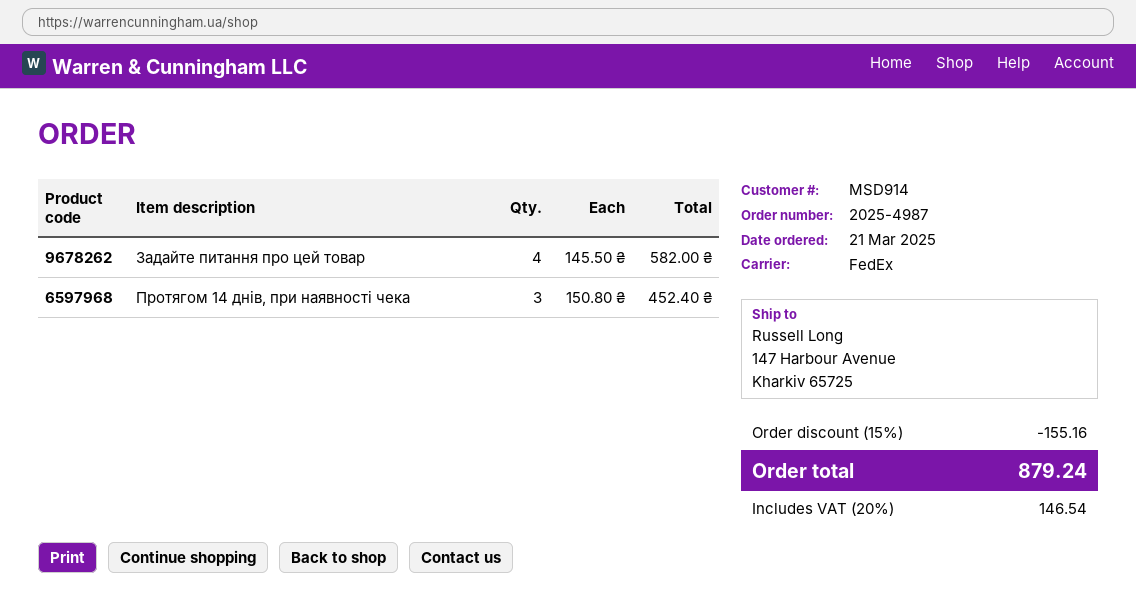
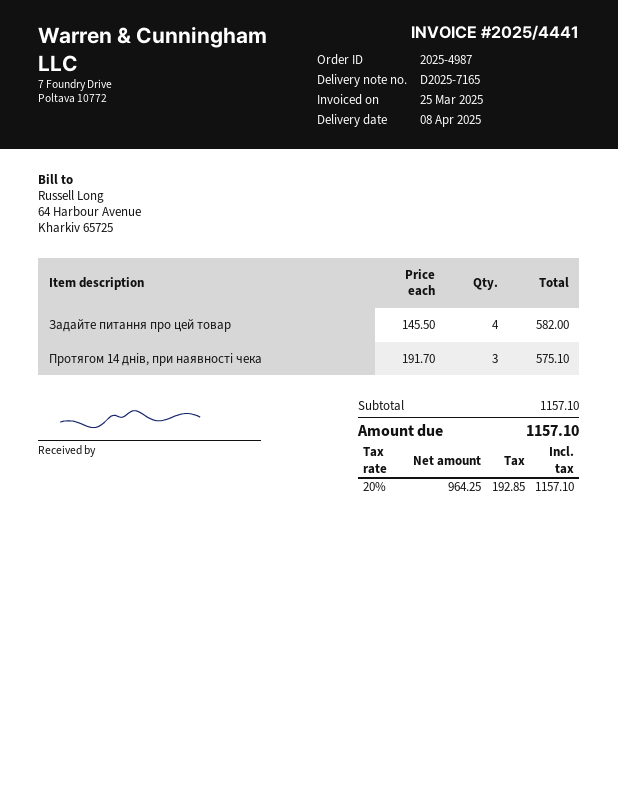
Протягом 14 днів, при наявності чека: 3 x 150.80 = 452.40 -> 3 x 191.70 = 575.10
discount: 15% = 155.16 -> none
tax: 20% = 146.54 -> 20% = 192.85
total: 879.24 -> 1157.10

